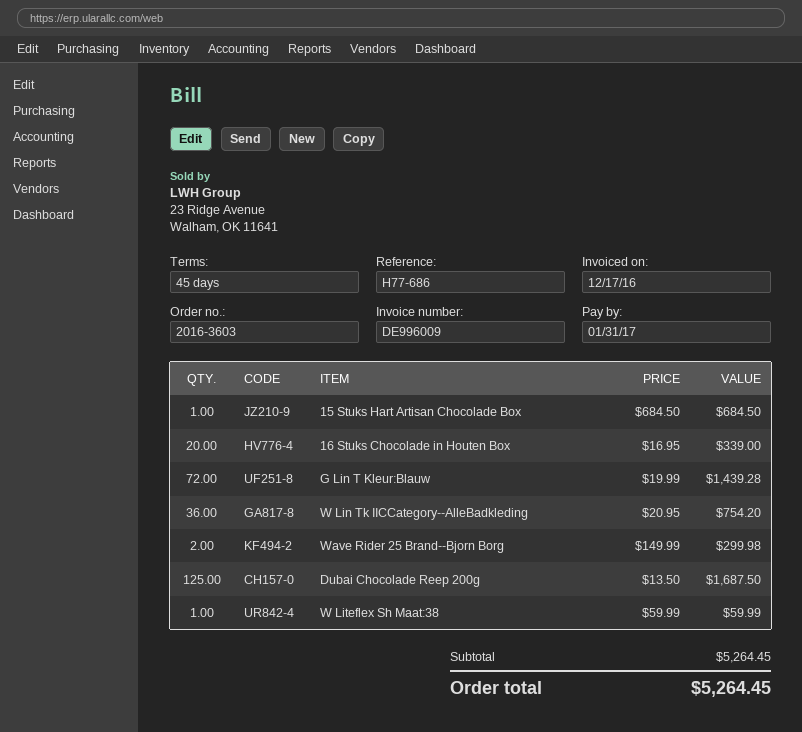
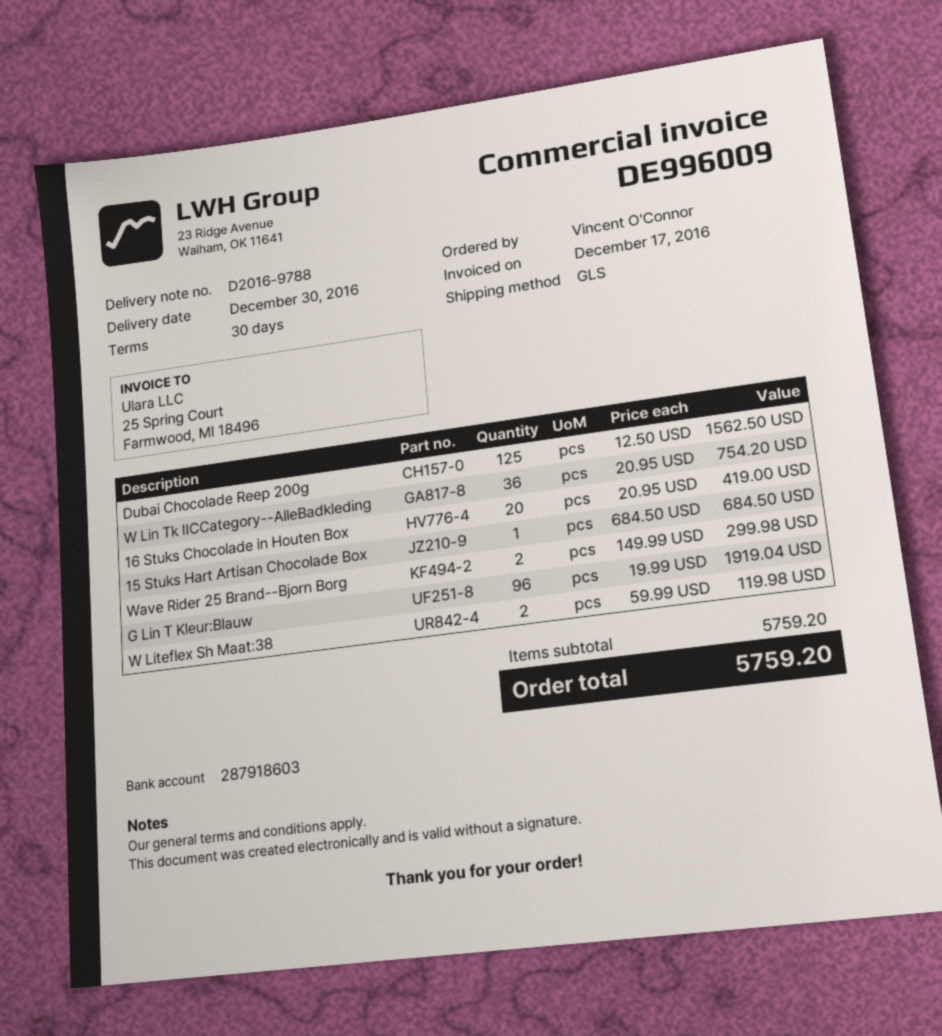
payment terms: 45 days -> 30 days
16 Stuks Chocolade in Houten Box: 20 x 16.95 = 339.00 -> 20 x 20.95 = 419.00
G Lin T Kleur:Blauw: 72 x 19.99 = 1439.28 -> 96 x 19.99 = 1919.04
Dubai Chocolade Reep 200g: 125 x 13.50 = 1687.50 -> 125 x 12.50 = 1562.50
W Liteflex Sh Maat:38: 1 x 59.99 = 59.99 -> 2 x 59.99 = 119.98
subtotal: 5264.45 -> 5759.20
total: 5264.45 -> 5759.20

